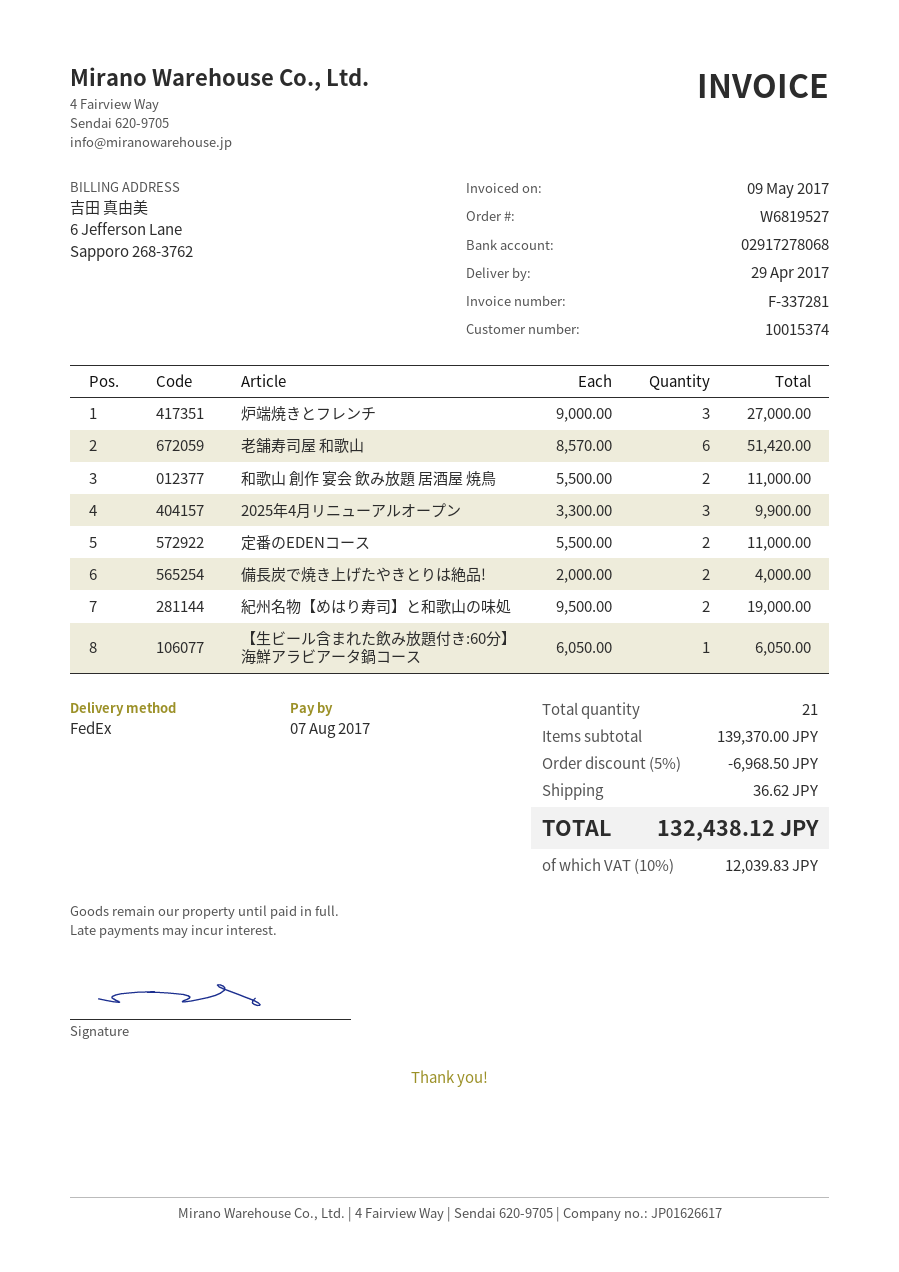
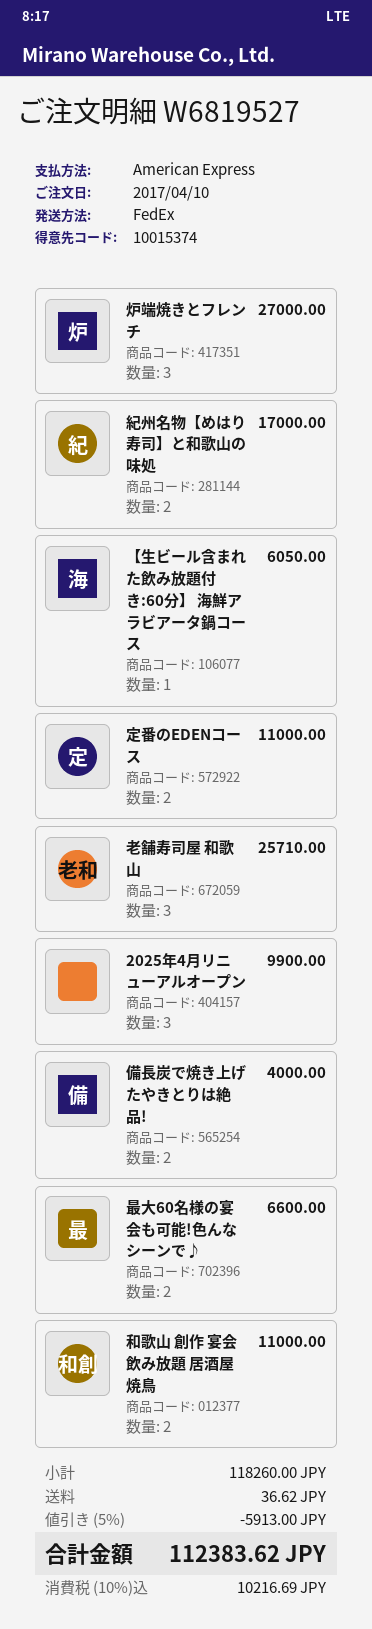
老舗寿司屋 和歌山: 6 for 51420.00 -> 3 for 25710.00
紀州名物【めはり寿司】と和歌山の味処: 2 for 19000.00 -> 2 for 17000.00
最大60名様の宴会も可能!色んなシーンで♪: none -> 2 for 6600.00
subtotal: 139370.00 -> 118260.00
discount: 5% = 6968.50 -> 5% = 5913.00
tax: 10% = 12039.83 -> 10% = 10216.69
total: 132438.12 -> 112383.62

